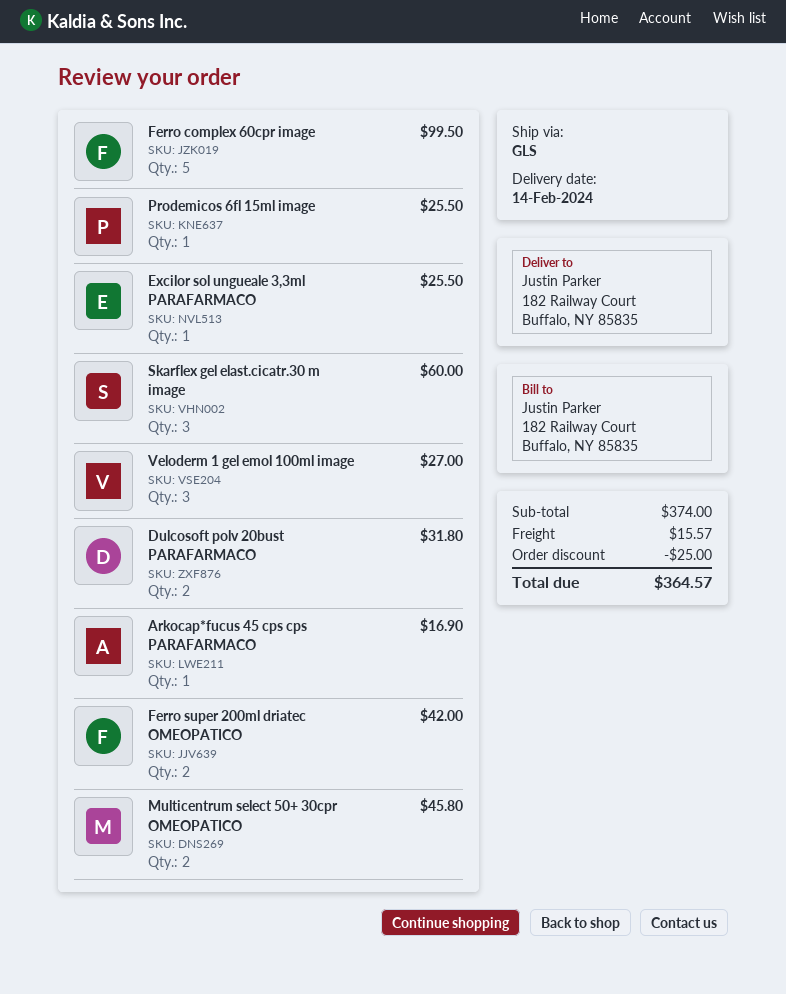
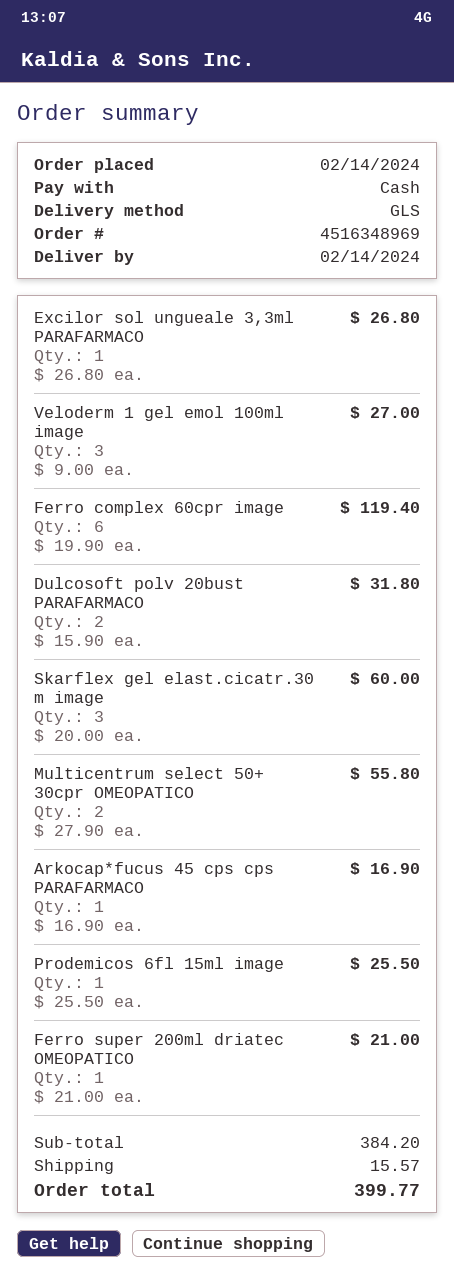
Ferro complex 60cpr image: 5 for 99.50 -> 6 for 119.40
Excilor sol ungueale 3,3ml PARAFARMACO: 1 for 25.50 -> 1 for 26.80
Ferro super 200ml driatec OMEOPATICO: 2 for 42.00 -> 1 for 21.00
Multicentrum select 50+ 30cpr OMEOPATICO: 2 for 45.80 -> 2 for 55.80
subtotal: 374.00 -> 384.20
discount: 25.00 -> none
total: 364.57 -> 399.77

